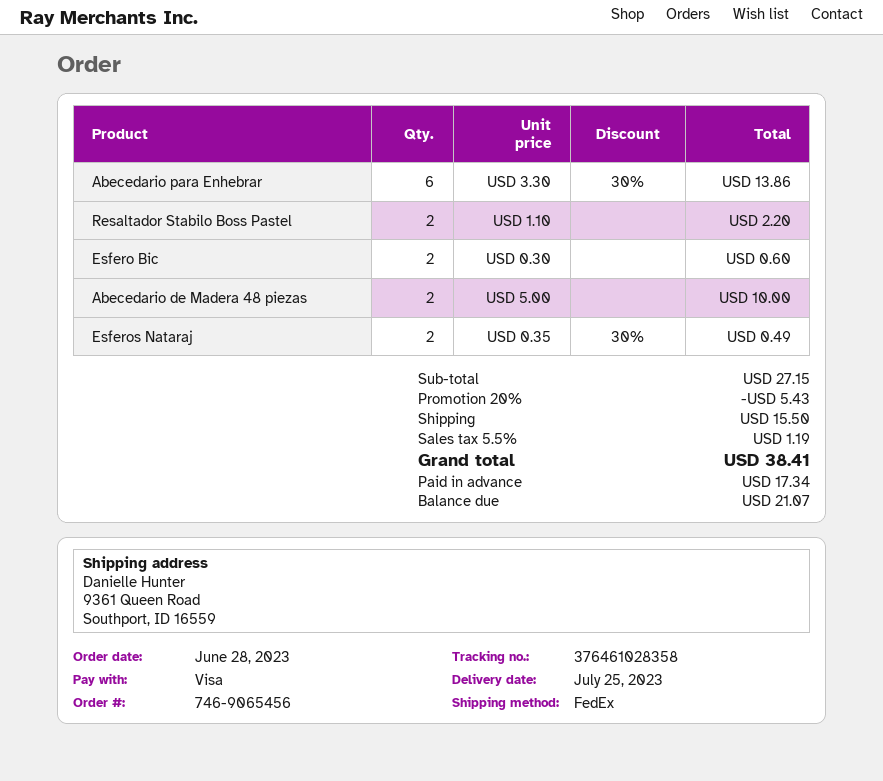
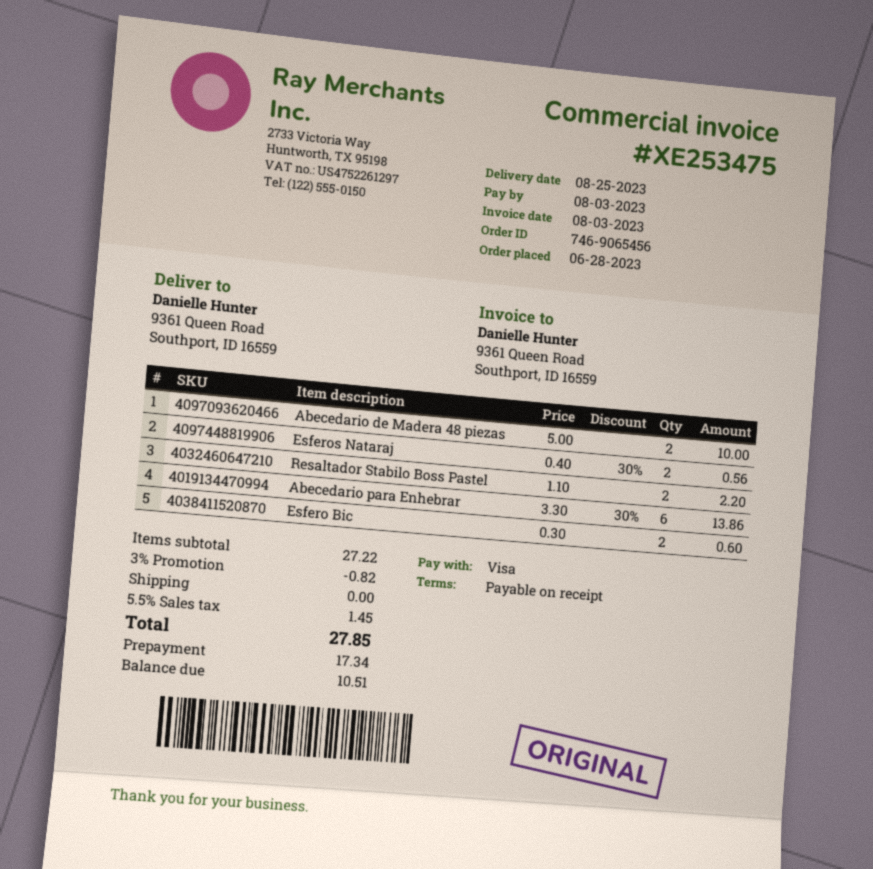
delivery date: 2023-07-25 -> 2023-08-25
Esferos Nataraj: 2 x 0.35 - 30% = 0.49 -> 2 x 0.40 - 30% = 0.56
subtotal: 27.15 -> 27.22
discount: 20% = 5.43 -> 3% = 0.82
shipping: 15.50 -> 0.00
tax: 5.5% = 1.19 -> 5.5% = 1.45
total: 38.41 -> 27.85
balance: 21.07 -> 10.51

